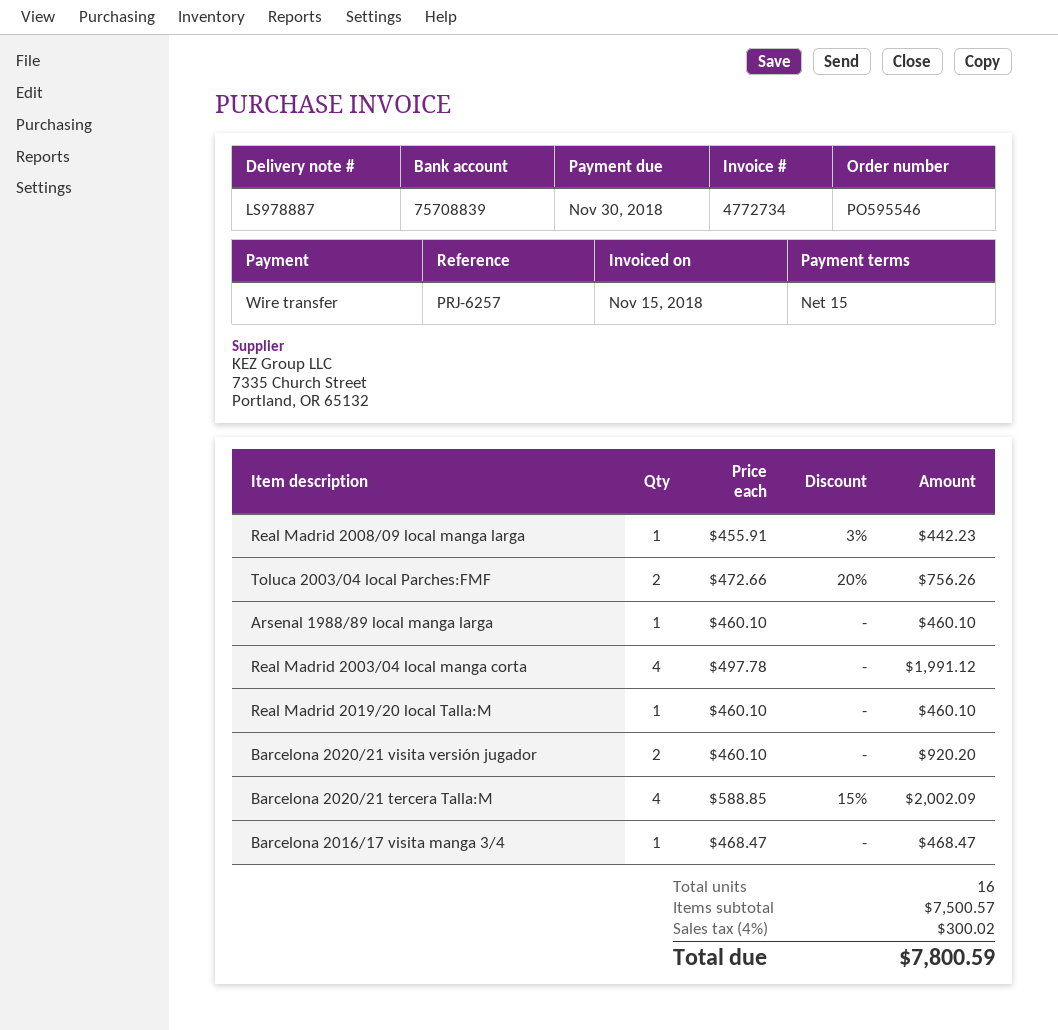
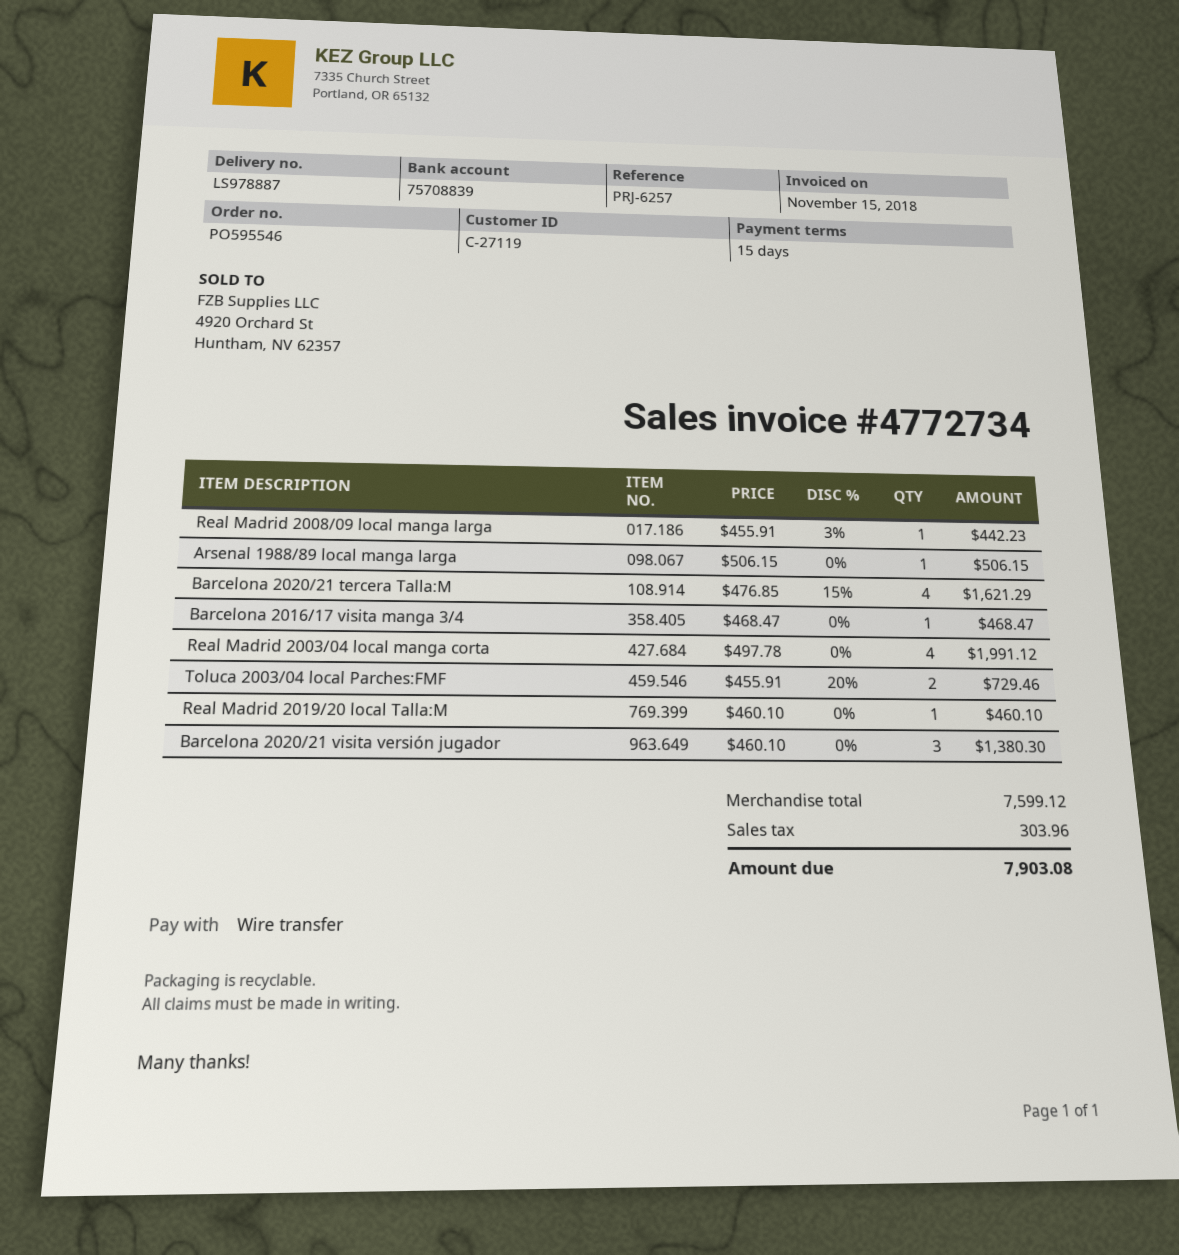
Toluca 2003/04 local Parches:FMF: 2 x 472.66 - 20% = 756.26 -> 2 x 455.91 - 20% = 729.46
Arsenal 1988/89 local manga larga: 1 x 460.10 = 460.10 -> 1 x 506.15 = 506.15
Barcelona 2020/21 visita versión jugador: 2 x 460.10 = 920.20 -> 3 x 460.10 = 1380.30
Barcelona 2020/21 tercera Talla:M: 4 x 588.85 - 15% = 2002.09 -> 4 x 476.85 - 15% = 1621.29
subtotal: 7500.57 -> 7599.12
tax: 300.02 -> 303.96
total: 7800.59 -> 7903.08

